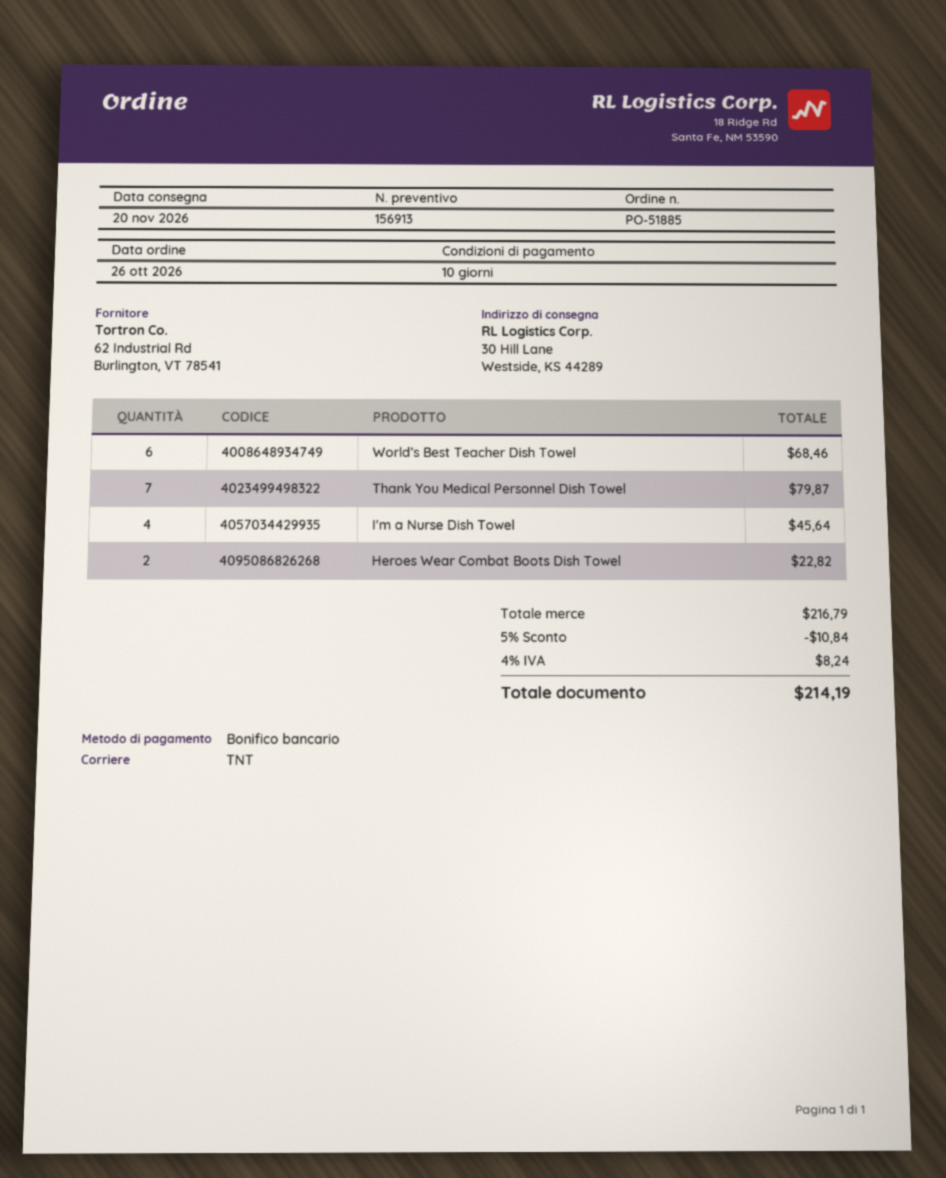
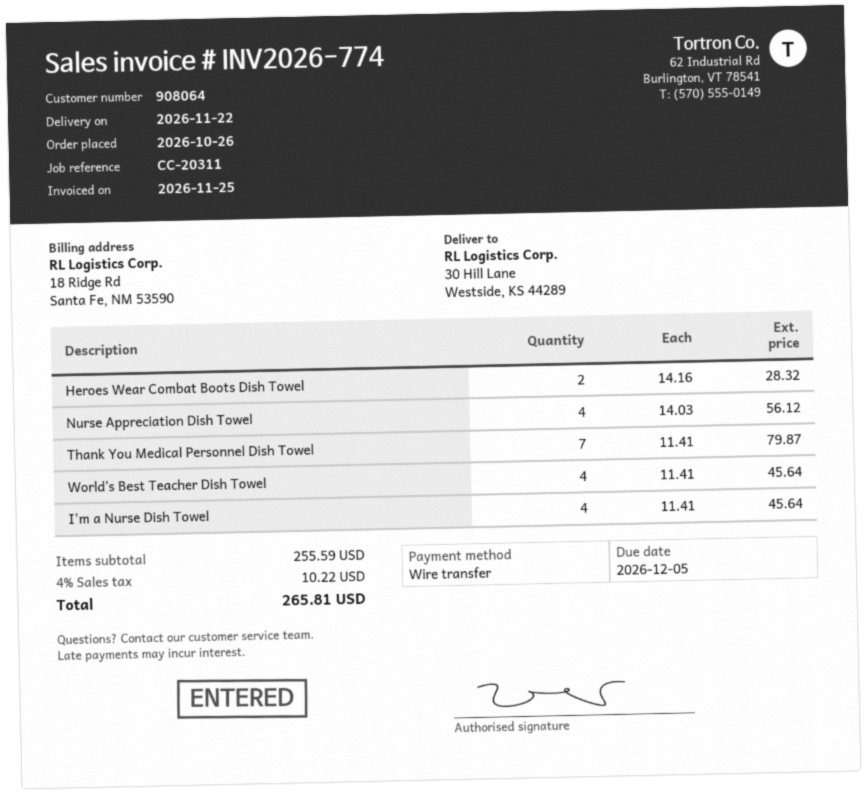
delivery date: 2026-11-20 -> 2026-11-22
World’s Best Teacher Dish Towel: 6 for 68.46 -> 4 for 45.64
Heroes Wear Combat Boots Dish Towel: 2 for 22.82 -> 2 for 28.32
Nurse Appreciation Dish Towel: none -> 4 for 56.12
subtotal: 216.79 -> 255.59
discount: 5% = 10.84 -> none
tax: 4% = 8.24 -> 4% = 10.22
total: 214.19 -> 265.81

